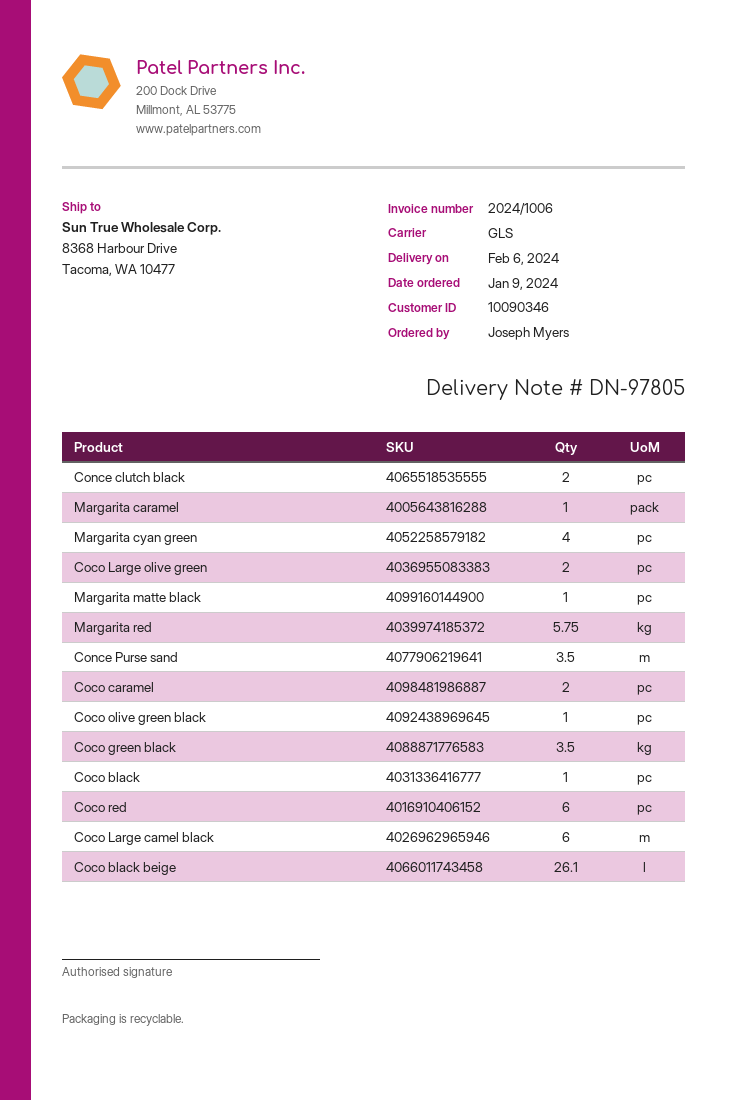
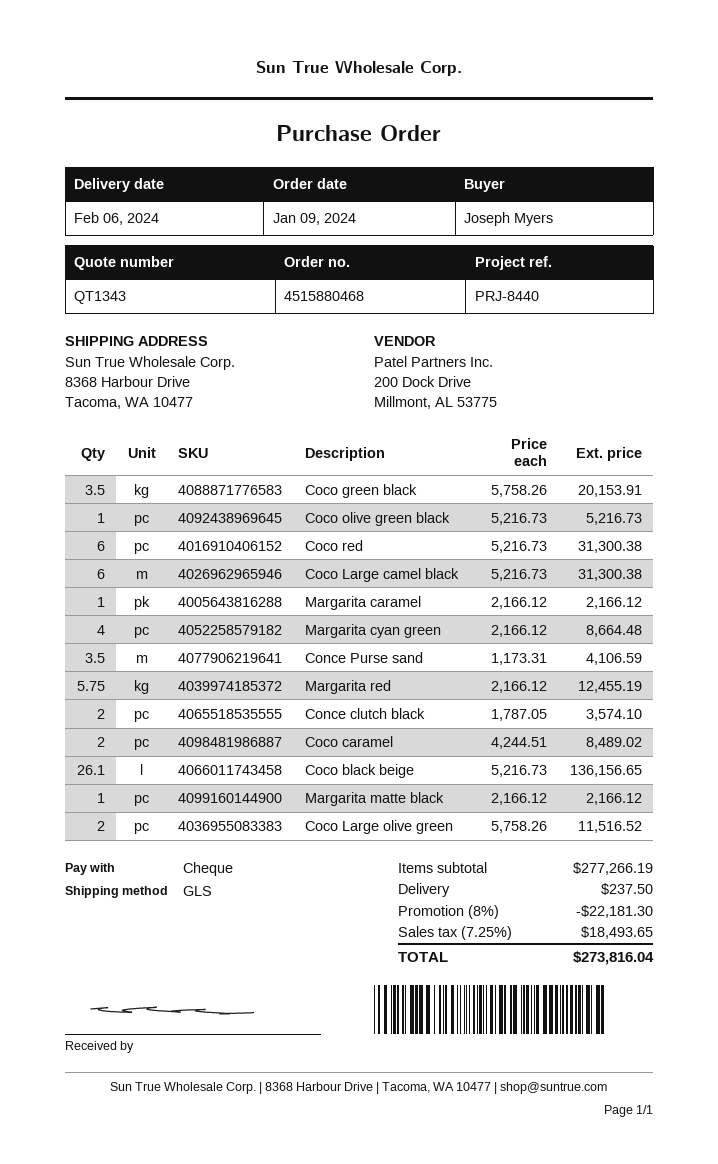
Coco black: 1 -> none

